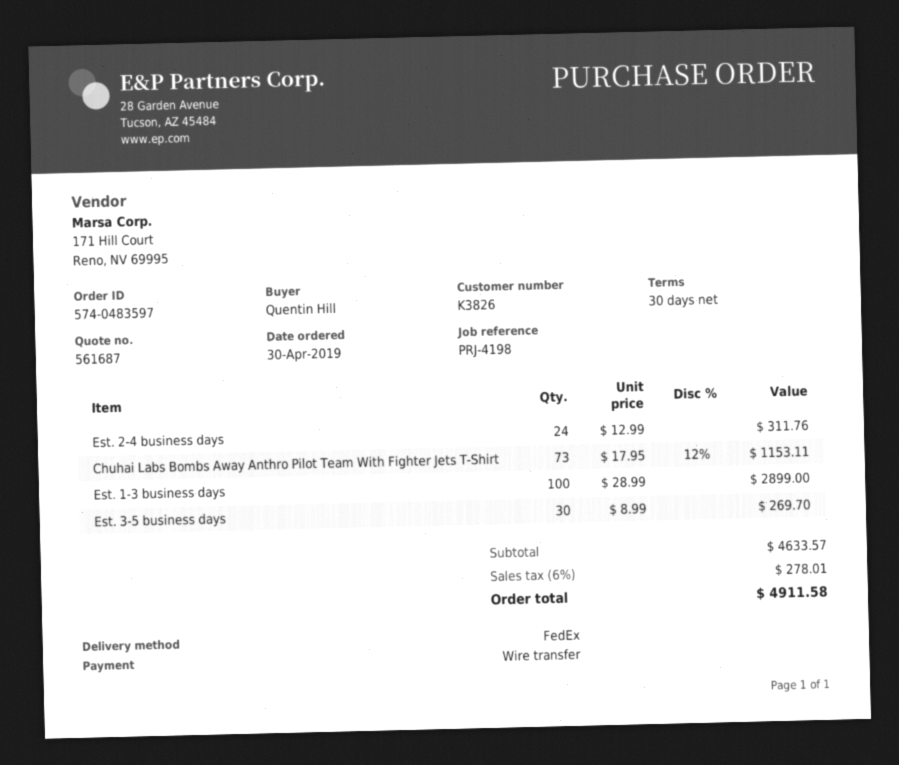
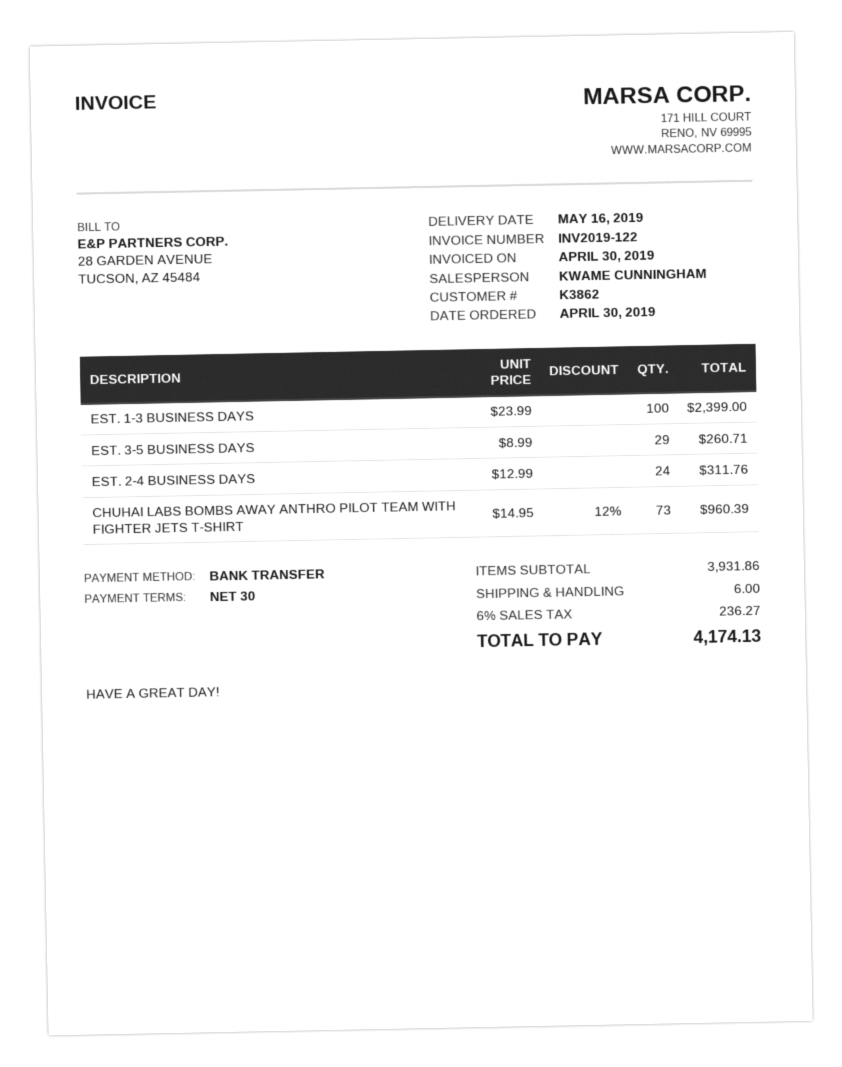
customer number: K3826 -> K3862
Chuhai Labs Bombs Away Anthro Pilot Team With Fighter Jets T-Shirt: 73 x 17.95 - 12% = 1153.11 -> 73 x 14.95 - 12% = 960.39
Est. 1-3 business days: 100 x 28.99 = 2899.00 -> 100 x 23.99 = 2399.00
Est. 3-5 business days: 30 x 8.99 = 269.70 -> 29 x 8.99 = 260.71
subtotal: 4633.57 -> 3931.86
shipping: none -> 6.00
tax: 6% = 278.01 -> 6% = 236.27
total: 4911.58 -> 4174.13

